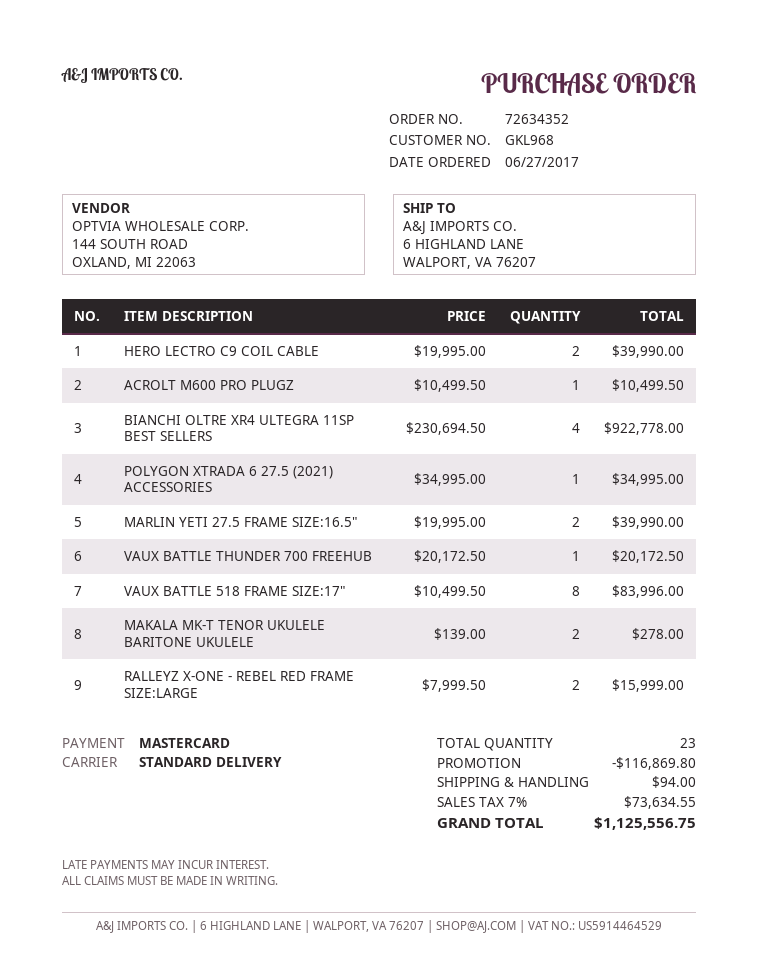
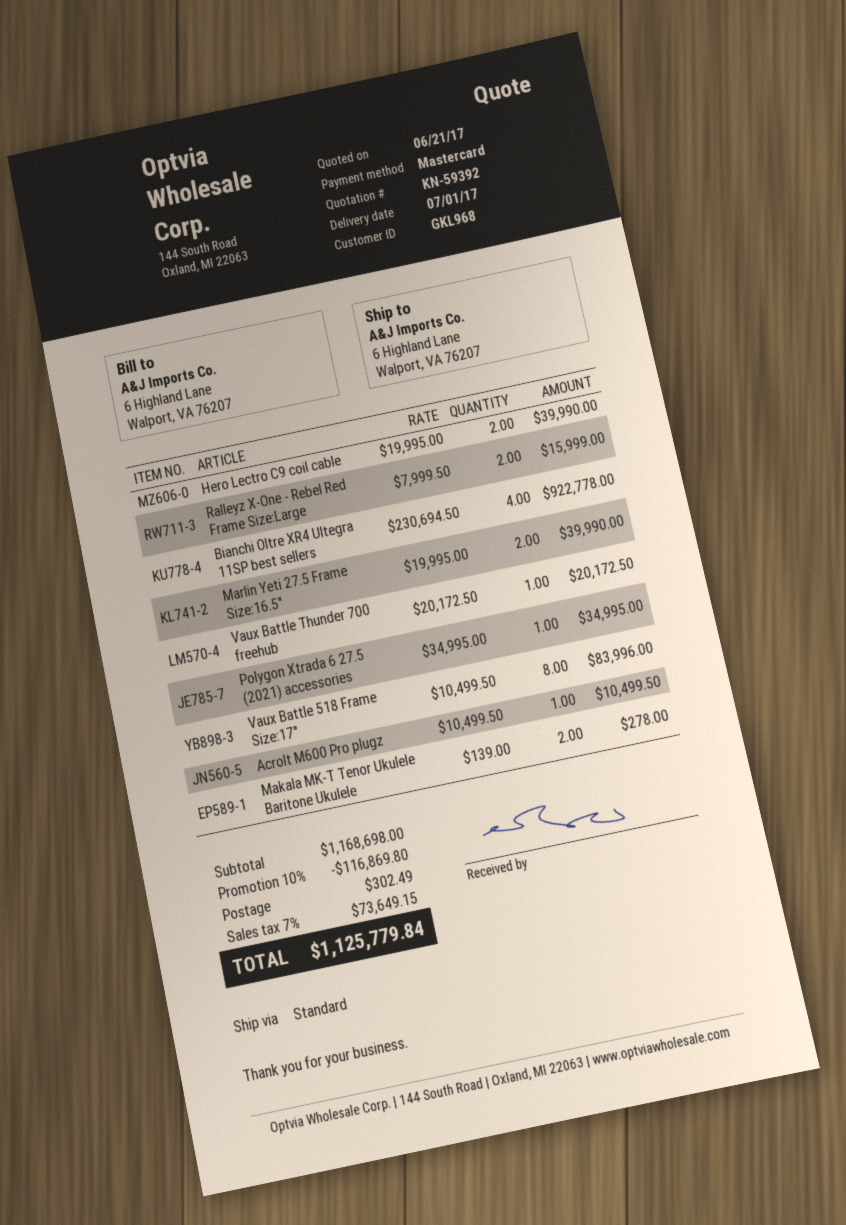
shipping: 94.00 -> 302.49
tax: 7% = 73634.55 -> 7% = 73649.15
total: 1125556.75 -> 1125779.84

